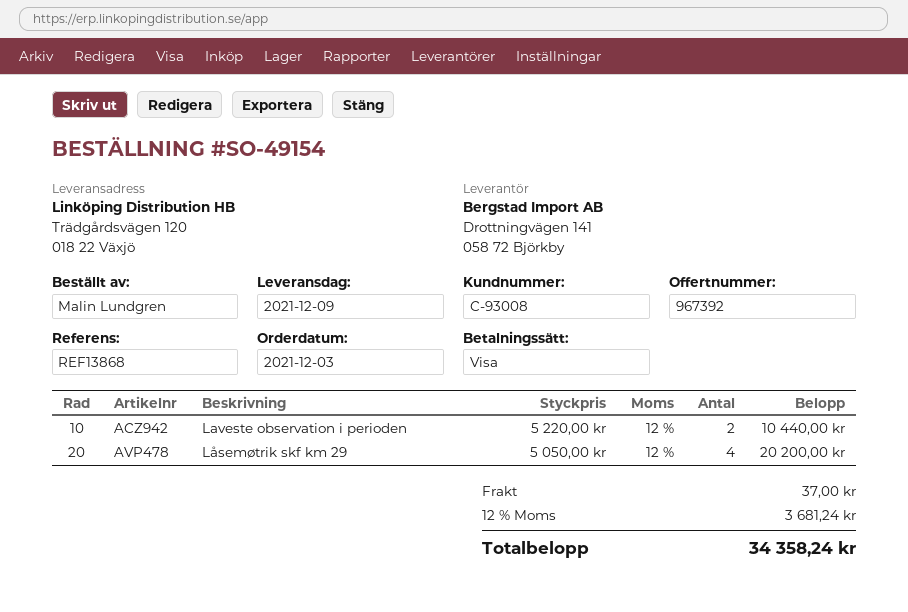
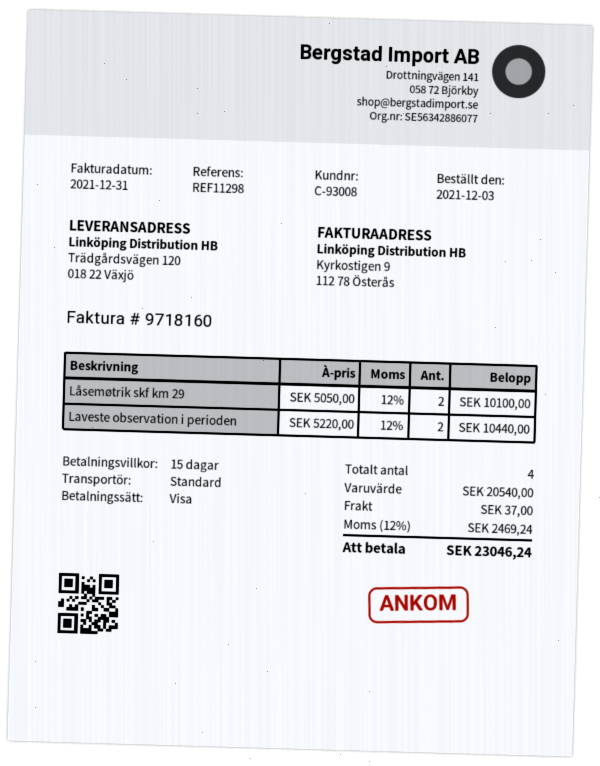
reference: REF13868 -> REF11298
Låsemøtrik skf km 29: 4 x 5050.00 = 20200.00 -> 2 x 5050.00 = 10100.00
tax: 12% = 3681.24 -> 12% = 2469.24
total: 34358.24 -> 23046.24

